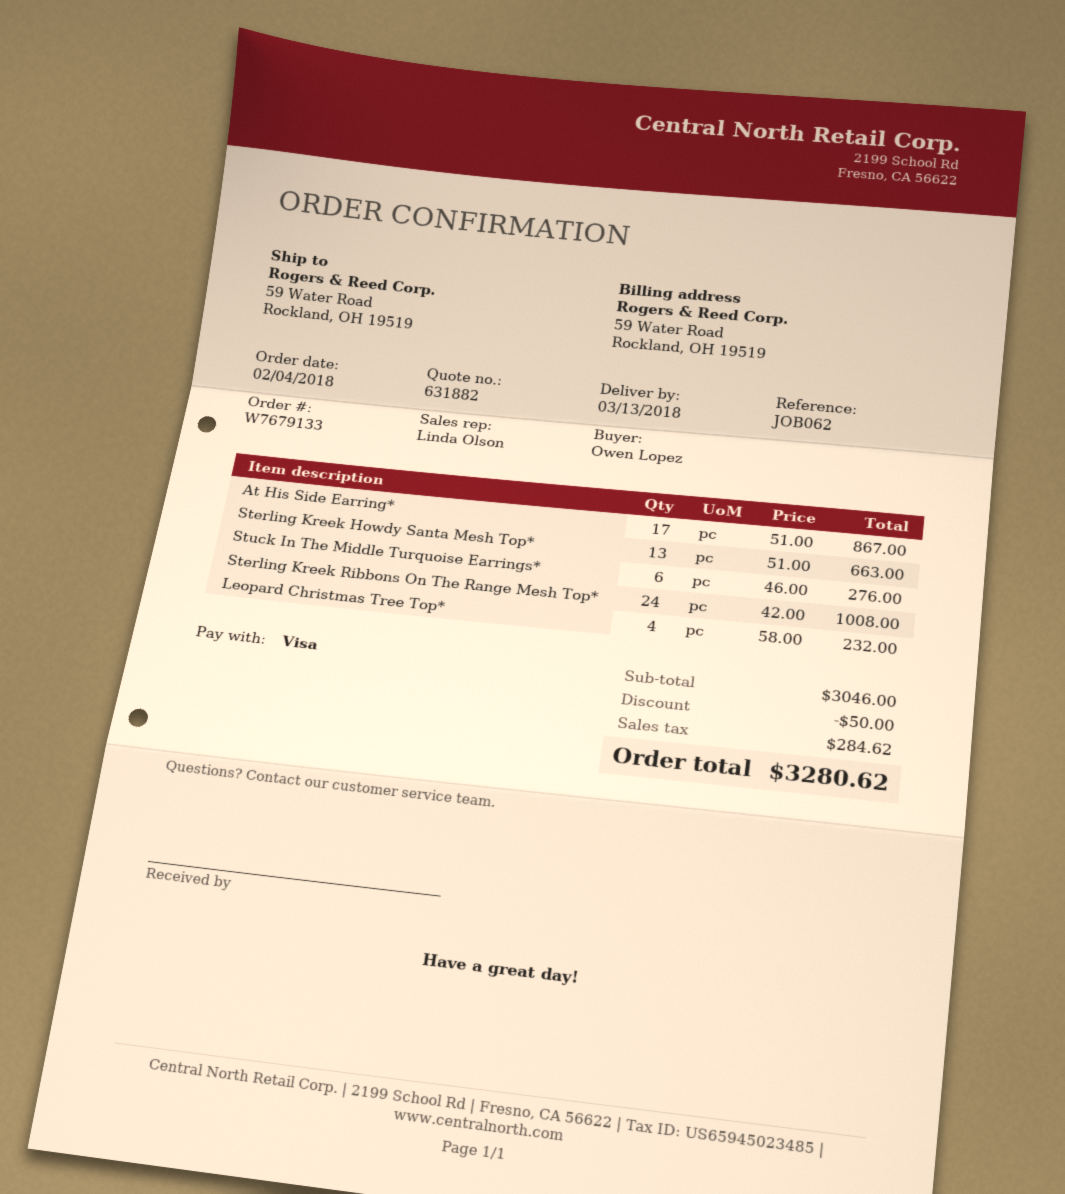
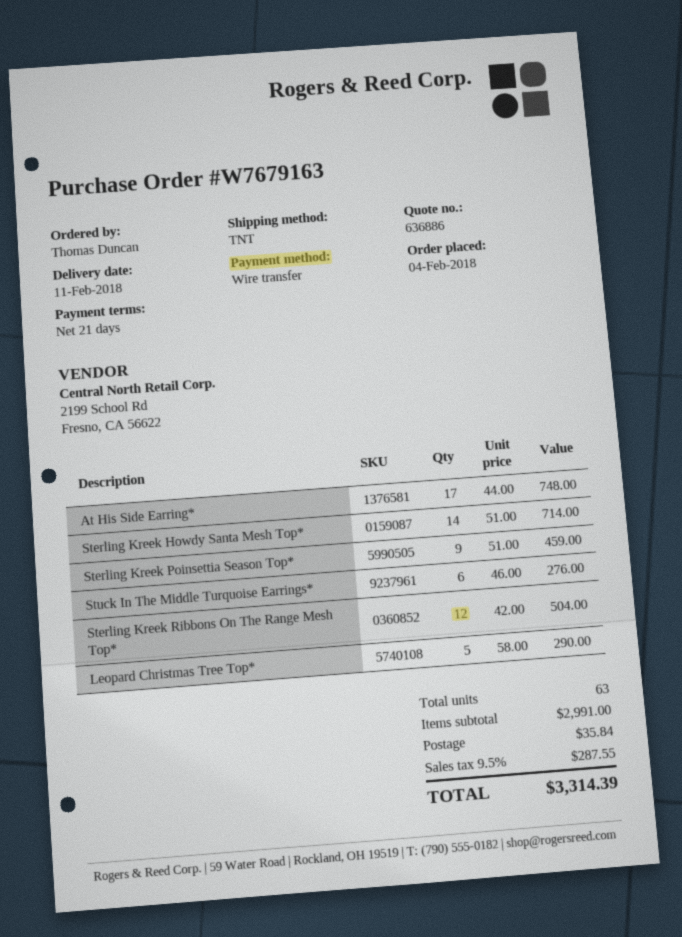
quote number: 631882 -> 636886
order number: W7679133 -> W7679163
delivery date: 2018-03-13 -> 2018-02-11
ordered by: Owen Lopez -> Thomas Duncan
payment method: Visa -> bank transfer
At His Side Earring*: 17 x 51.00 = 867.00 -> 17 x 44.00 = 748.00
Sterling Kreek Howdy Santa Mesh Top*: 13 x 51.00 = 663.00 -> 14 x 51.00 = 714.00
Sterling Kreek Ribbons On The Range Mesh Top*: 24 x 42.00 = 1008.00 -> 12 x 42.00 = 504.00
Leopard Christmas Tree Top*: 4 x 58.00 = 232.00 -> 5 x 58.00 = 290.00
Sterling Kreek Poinsettia Season Top*: none -> 9 x 51.00 = 459.00
subtotal: 3046.00 -> 2991.00
discount: 50.00 -> none
shipping: none -> 35.84
tax: 284.62 -> 287.55
total: 3280.62 -> 3314.39

